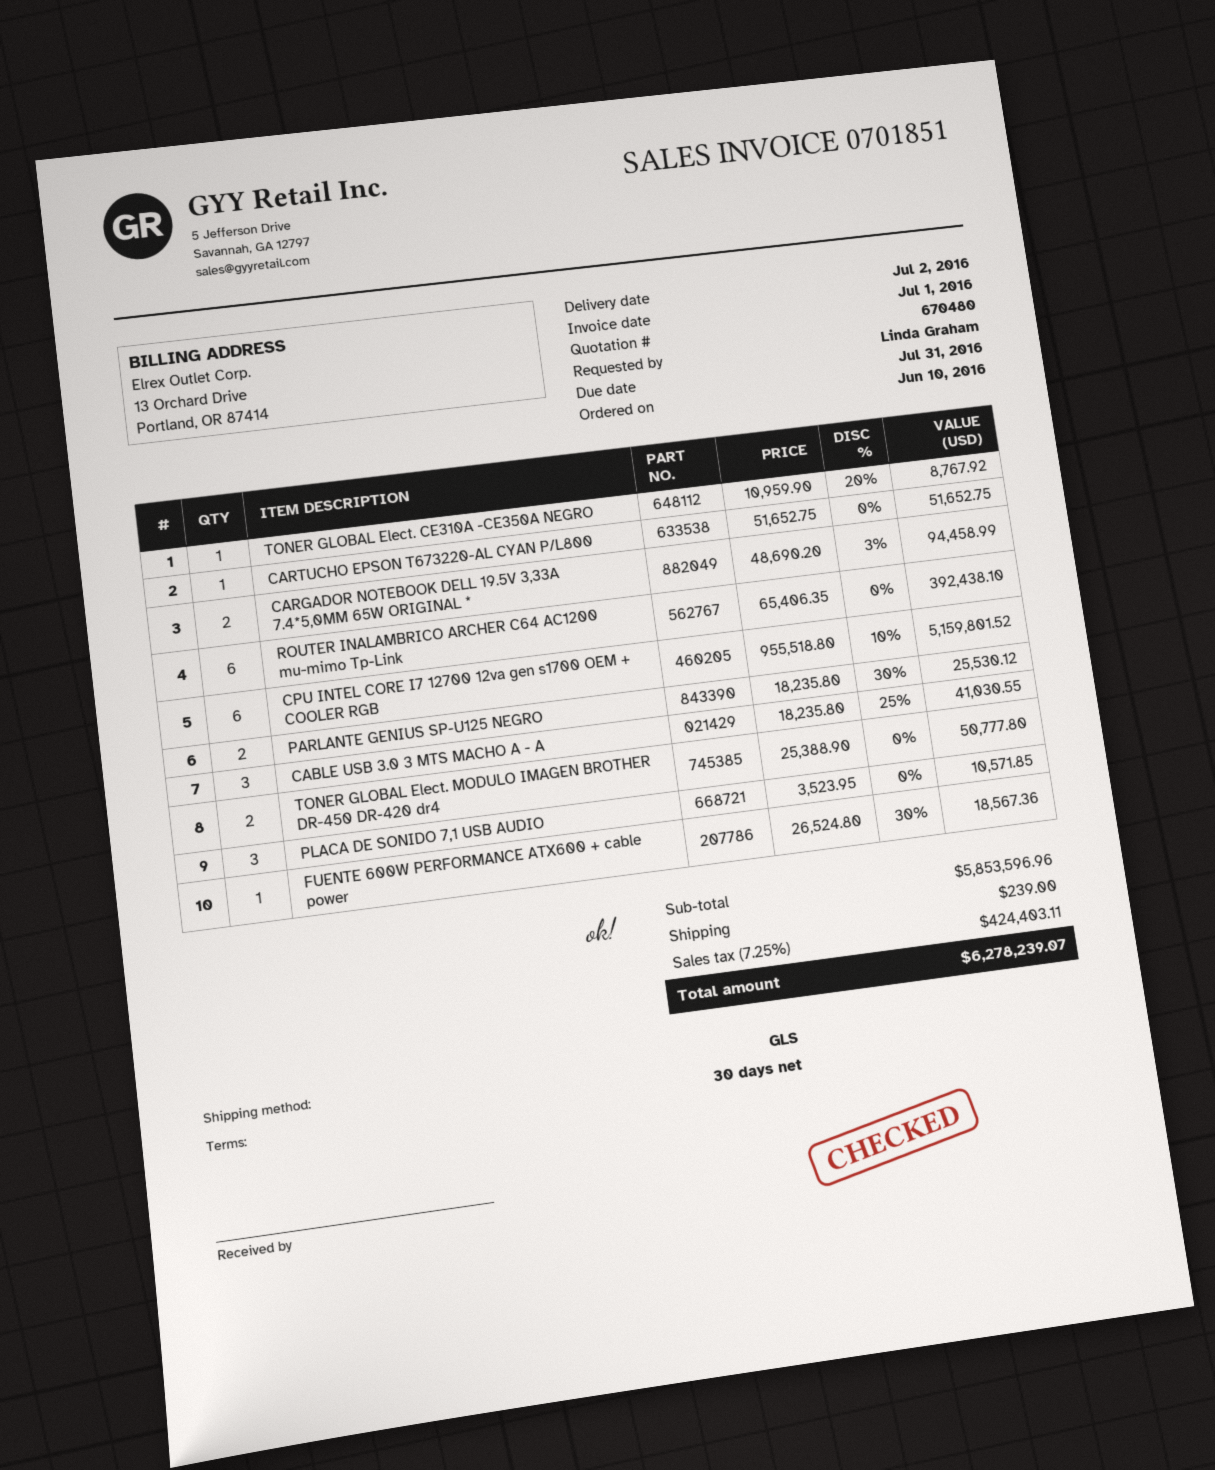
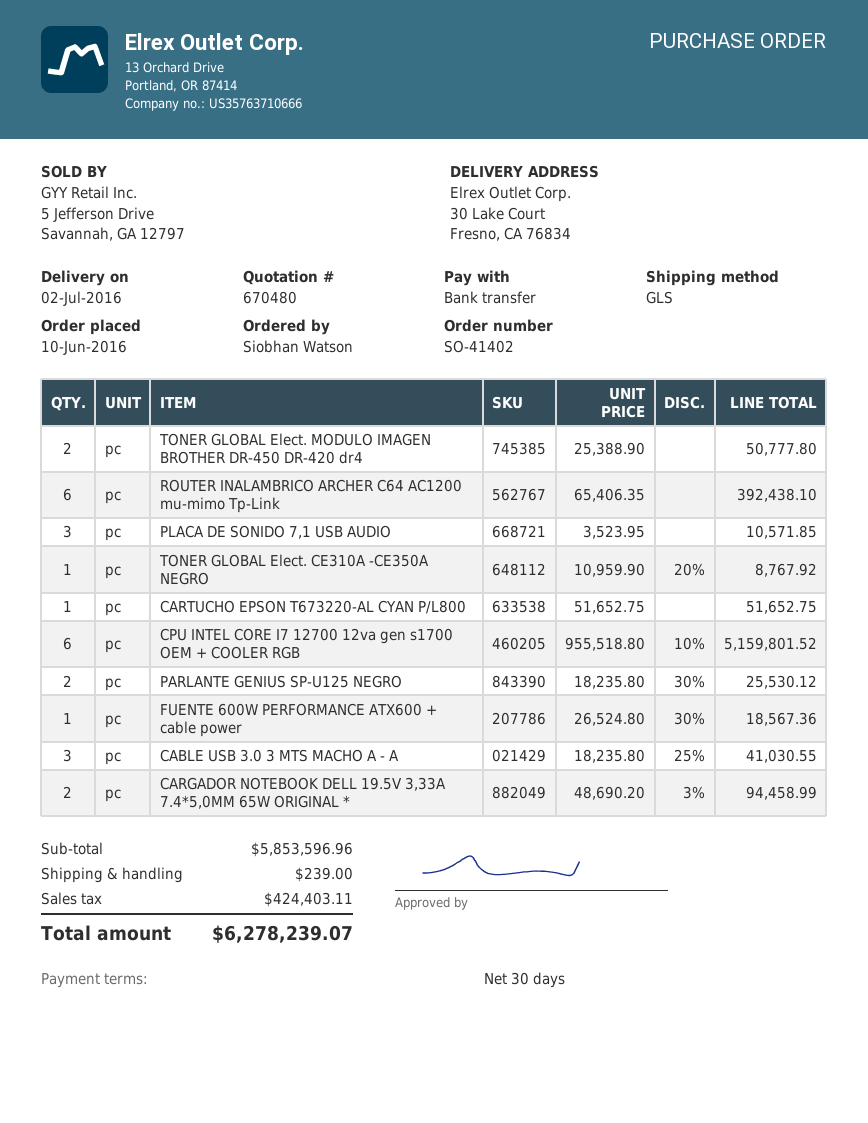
ordered by: Linda Graham -> Siobhan Watson

